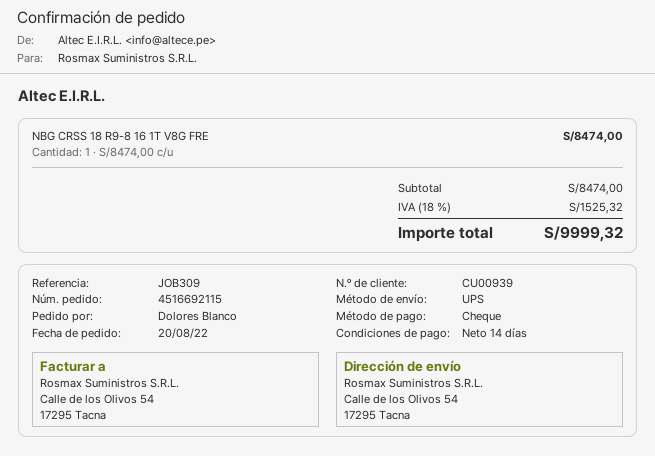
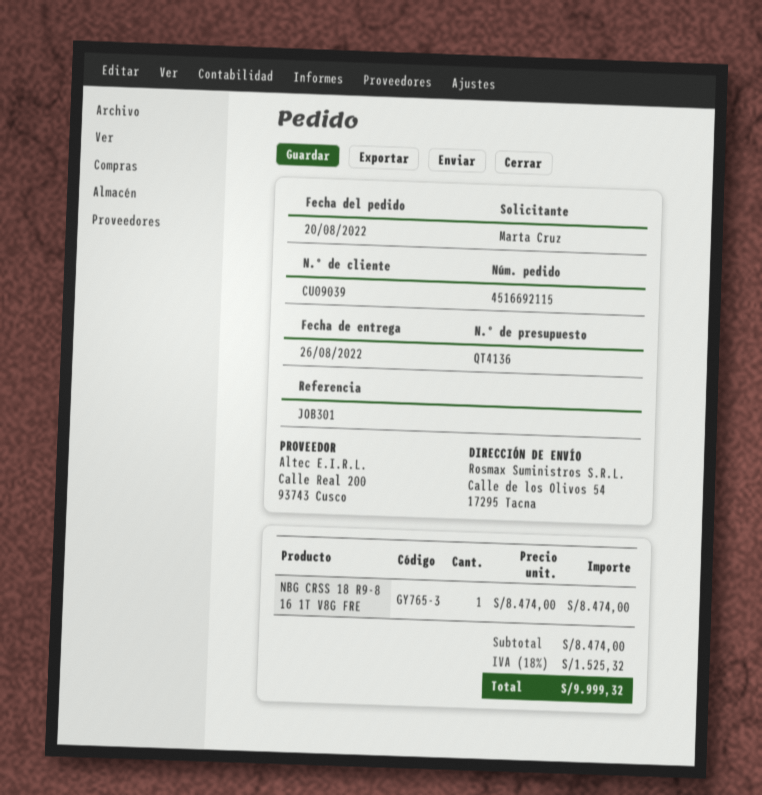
customer number: CU00939 -> CU09039
reference: JOB309 -> JOB301
ordered by: Dolores Blanco -> Marta Cruz

